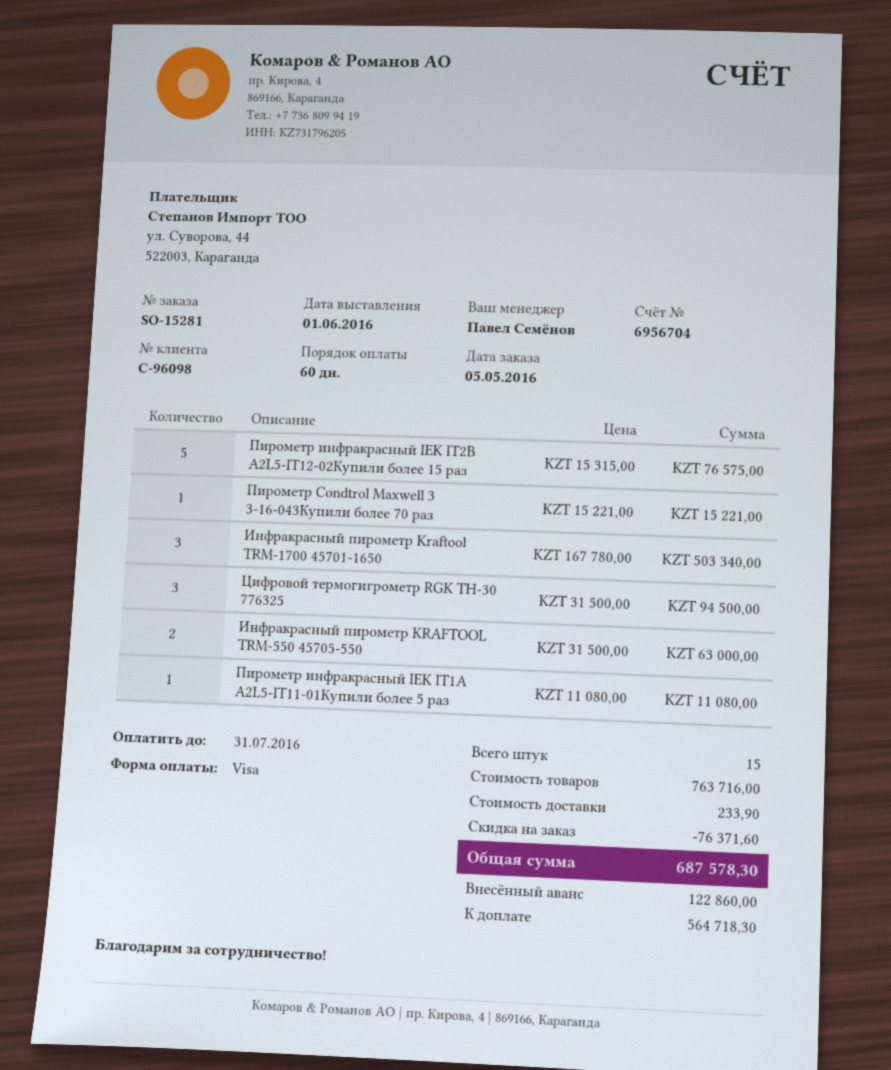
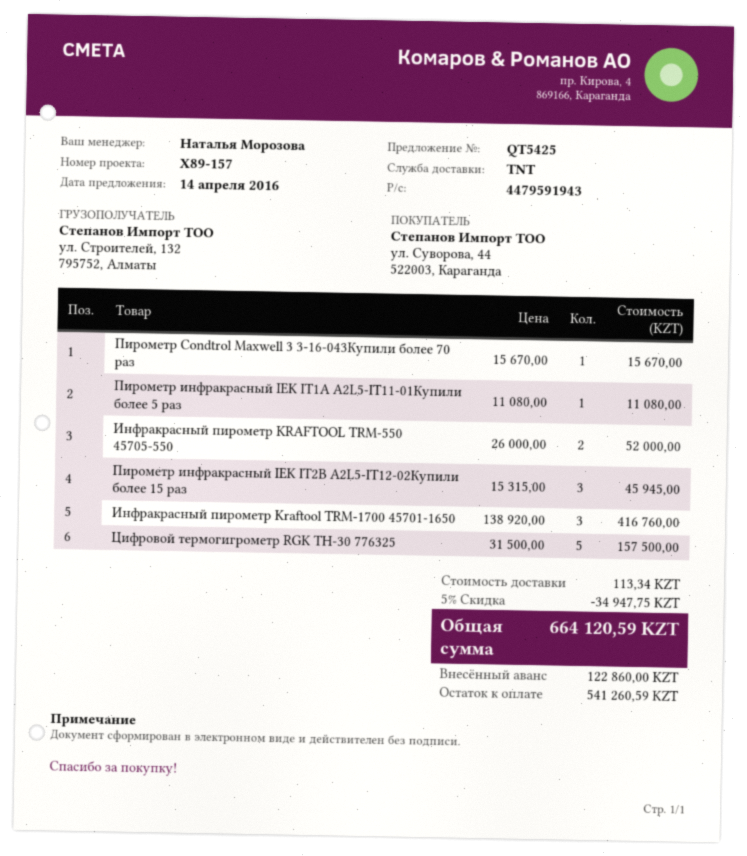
sales rep: Павел Семёнов -> Наталья Морозова
Пирометр инфракрасный IEK IT2B A2L5-IT12-02Купили более 15 раз: 5 x 15315.00 = 76575.00 -> 3 x 15315.00 = 45945.00
Пирометр Condtrol Maxwell 3 3-16-043Купили более 70 раз: 1 x 15221.00 = 15221.00 -> 1 x 15670.00 = 15670.00
Инфракрасный пирометр Kraftool TRM-1700 45701-1650: 3 x 167780.00 = 503340.00 -> 3 x 138920.00 = 416760.00
Цифровой термогигрометр RGK TH-30 776325: 3 x 31500.00 = 94500.00 -> 5 x 31500.00 = 157500.00
Инфракрасный пирометр KRAFTOOL TRM-550 45705-550: 2 x 31500.00 = 63000.00 -> 2 x 26000.00 = 52000.00
discount: 76371.60 -> 34947.75
shipping: 233.90 -> 113.34
total: 687578.30 -> 664120.59
balance: 564718.30 -> 541260.59

